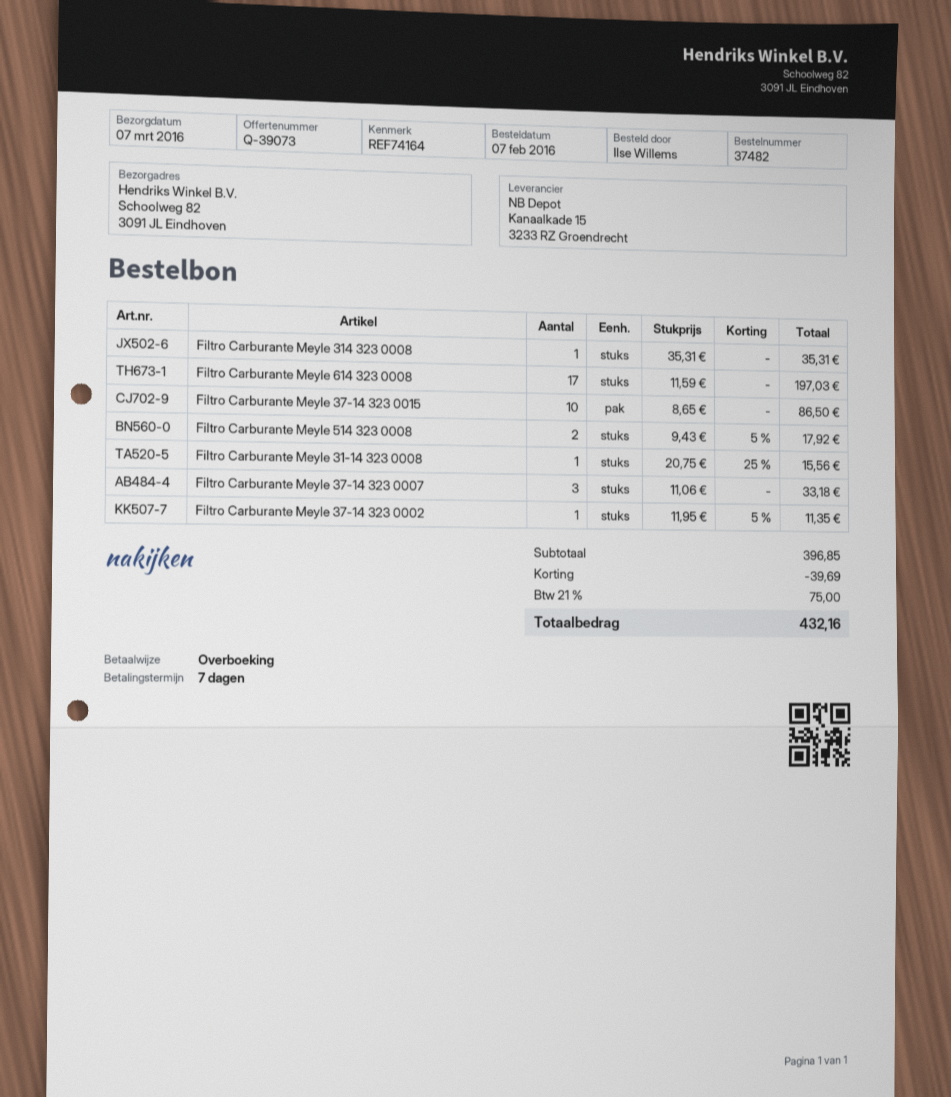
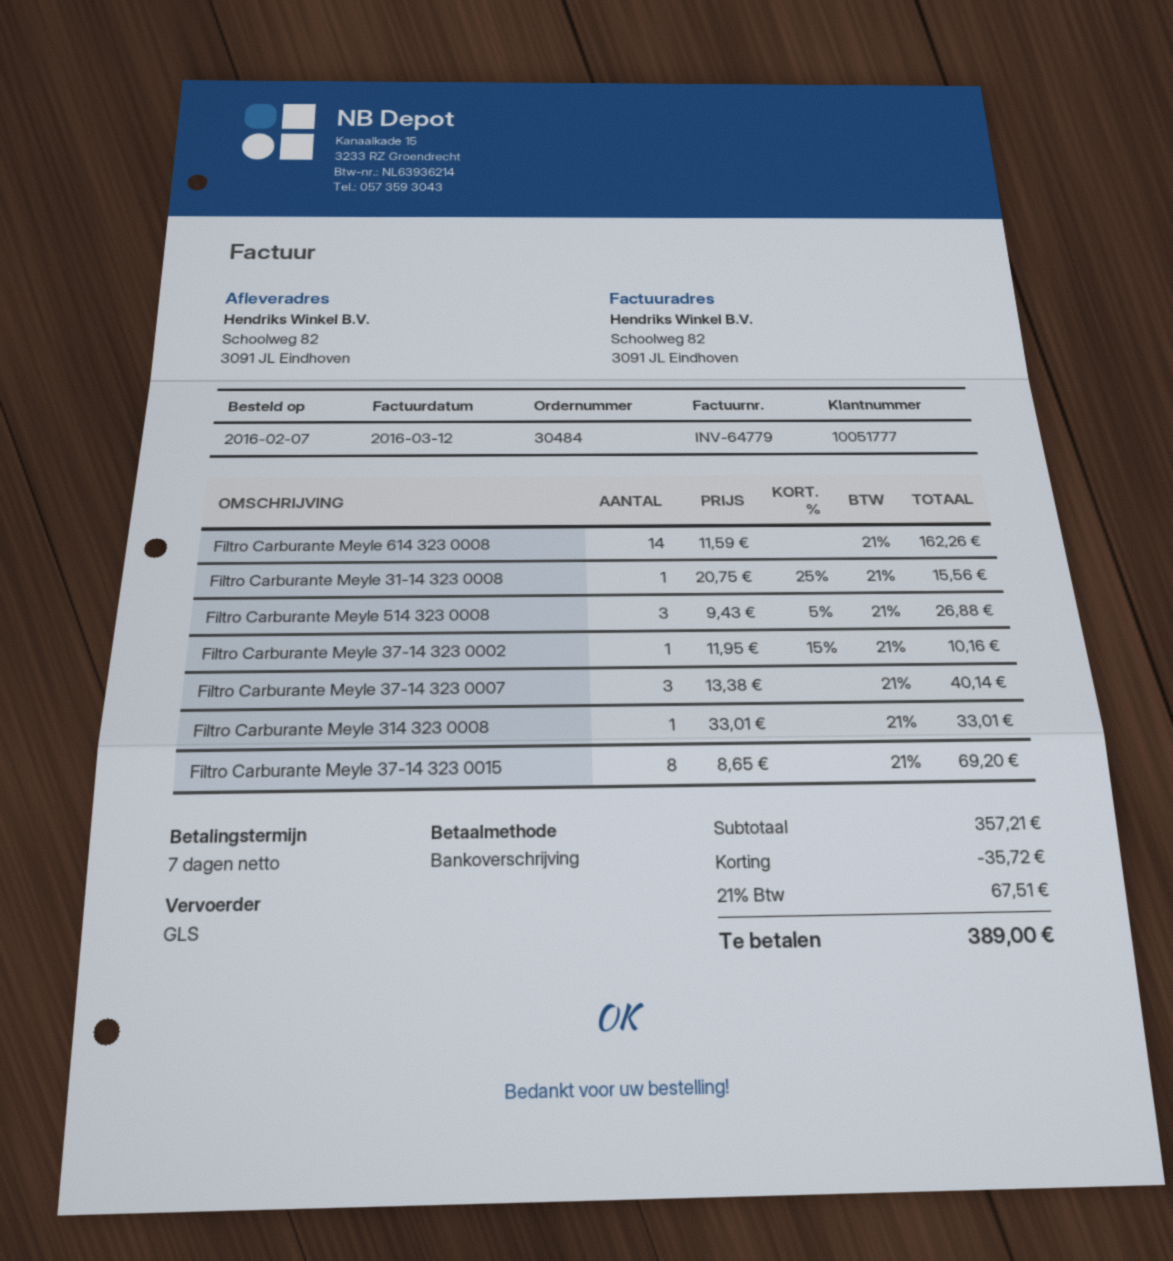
order number: 37482 -> 30484
Filtro Carburante Meyle 314 323 0008: 1 x 35.31 = 35.31 -> 1 x 33.01 = 33.01
Filtro Carburante Meyle 614 323 0008: 17 x 11.59 = 197.03 -> 14 x 11.59 = 162.26
Filtro Carburante Meyle 37-14 323 0015: 10 x 8.65 = 86.50 -> 8 x 8.65 = 69.20
Filtro Carburante Meyle 514 323 0008: 2 x 9.43 - 5% = 17.92 -> 3 x 9.43 - 5% = 26.88
Filtro Carburante Meyle 37-14 323 0007: 3 x 11.06 = 33.18 -> 3 x 13.38 = 40.14
Filtro Carburante Meyle 37-14 323 0002: 1 x 11.95 - 5% = 11.35 -> 1 x 11.95 - 15% = 10.16
subtotal: 396.85 -> 357.21
discount: 39.69 -> 35.72
tax: 21% = 75.00 -> 21% = 67.51
total: 432.16 -> 389.00

